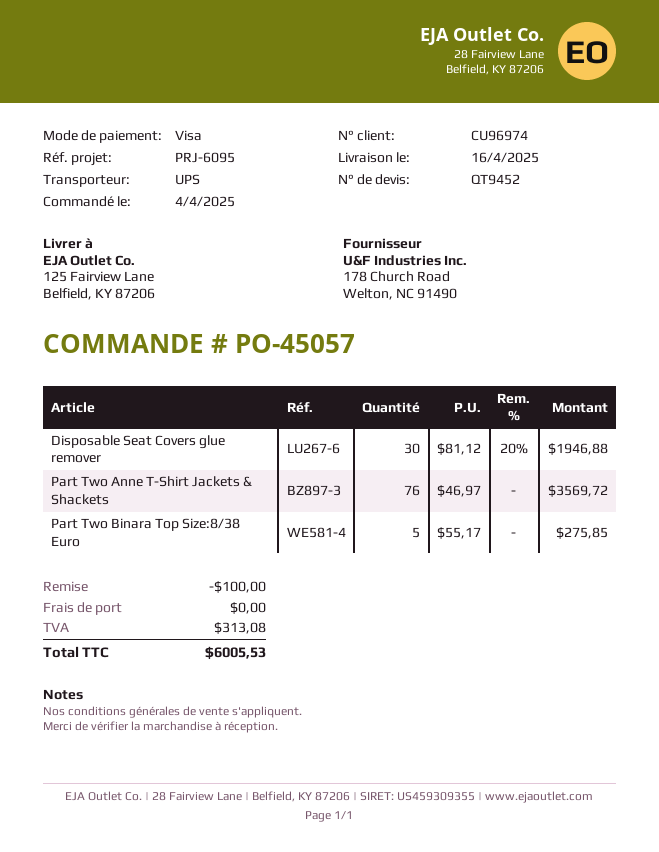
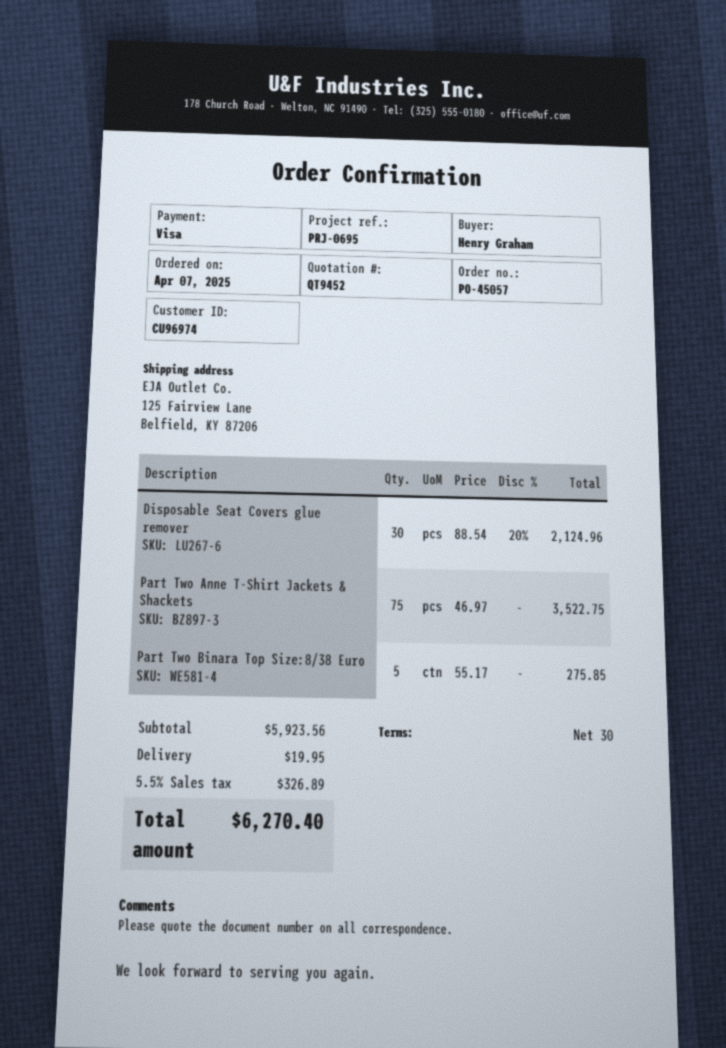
order date: 2025-04-04 -> 2025-04-07
reference: PRJ-6095 -> PRJ-0695
Disposable Seat Covers glue remover: 30 x 81.12 - 20% = 1946.88 -> 30 x 88.54 - 20% = 2124.96
Part Two Anne T-Shirt Jackets & Shackets: 76 x 46.97 = 3569.72 -> 75 x 46.97 = 3522.75
discount: 100.00 -> none
shipping: 0.00 -> 19.95
tax: 313.08 -> 326.89
total: 6005.53 -> 6270.40

